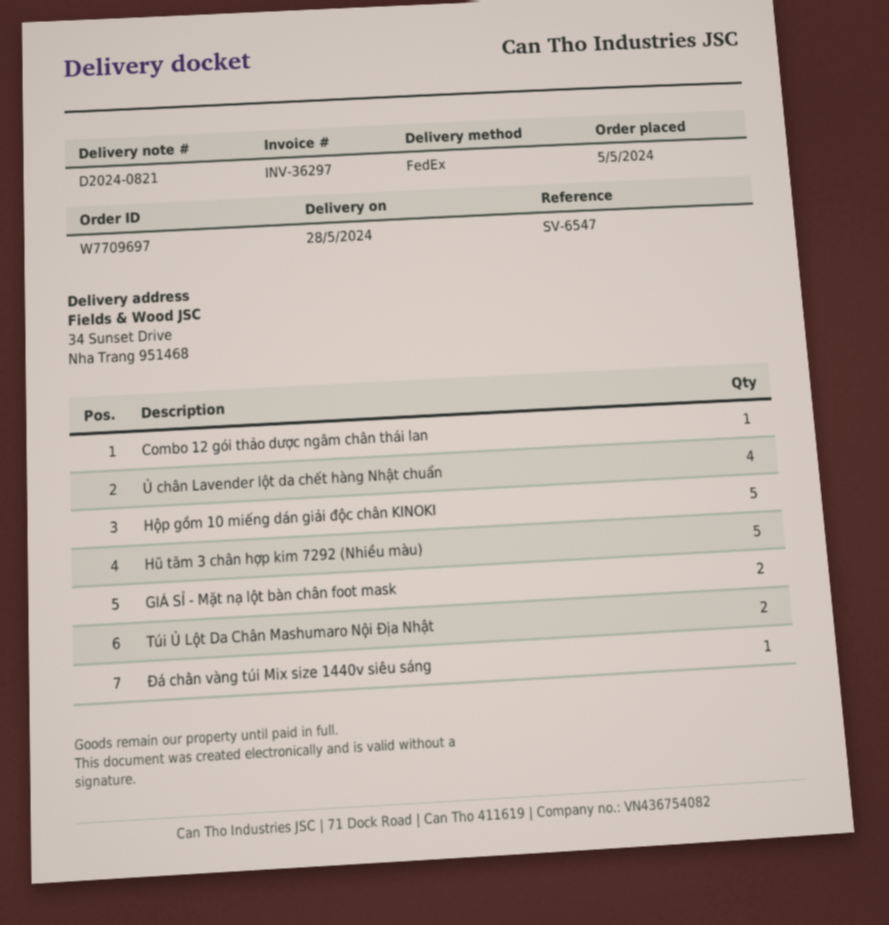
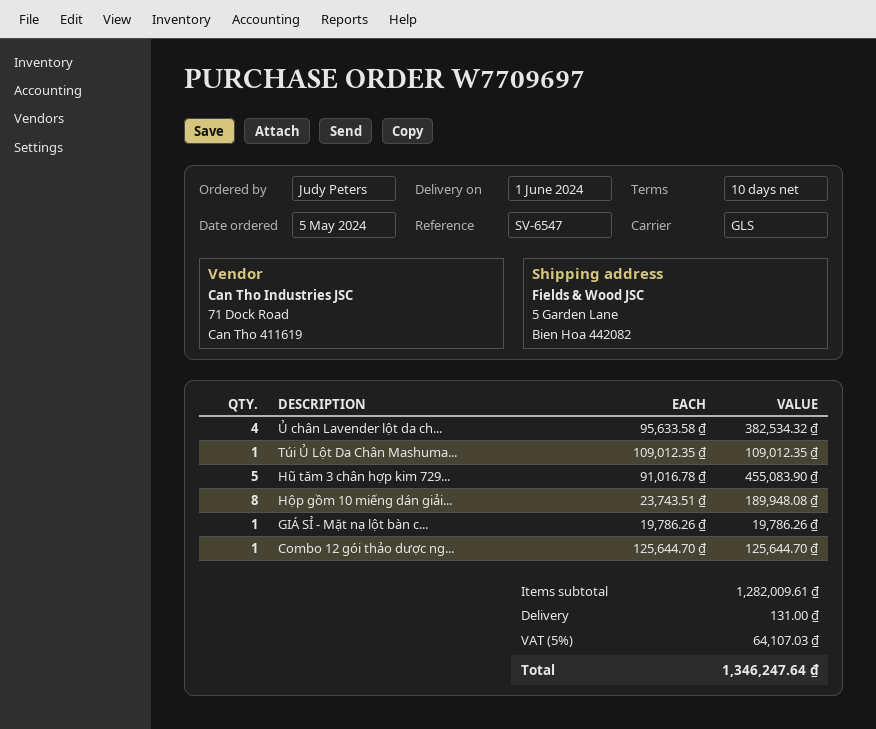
delivery date: 2024-05-28 -> 2024-06-01
shipping method: FedEx -> GLS
ship to: 34 Sunset Drive, Nha Trang 951468 -> 5 Garden Lane, Bien Hoa 442082
Hộp gồm 10 miếng dán giải độc chân KINOKI: 5 -> 8
GIÁ SỈ - Mặt nạ lột bàn chân foot mask: 2 -> 1
Túi Ủ Lột Da Chân Mashumaro Nội Địa Nhật: 2 -> 1
Đá chân vàng túi Mix size 1440v siêu sáng: 1 -> none

